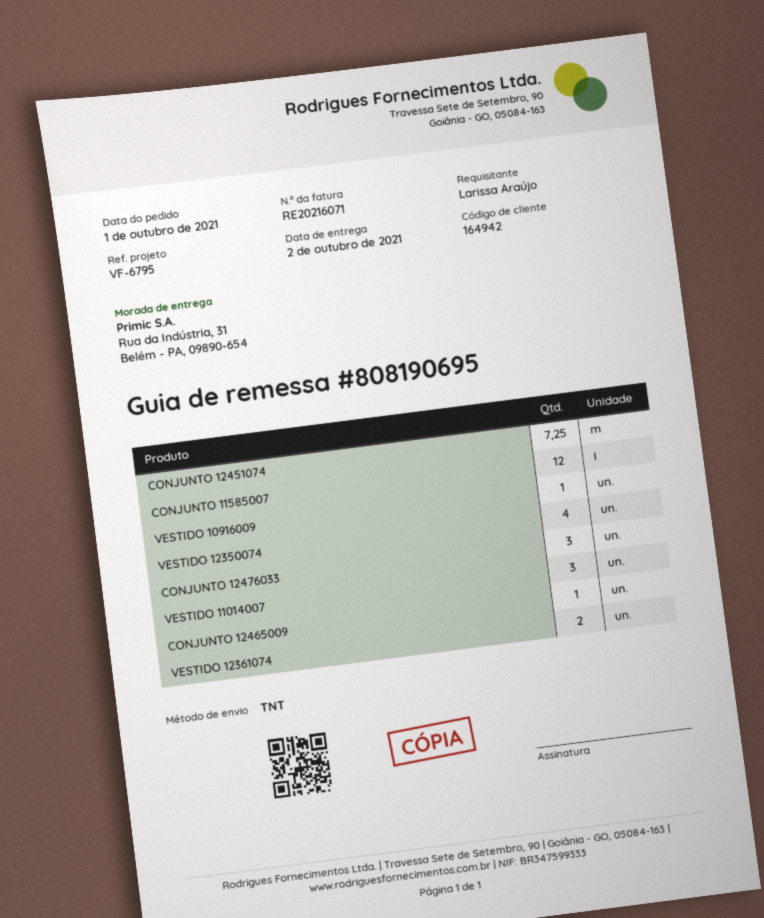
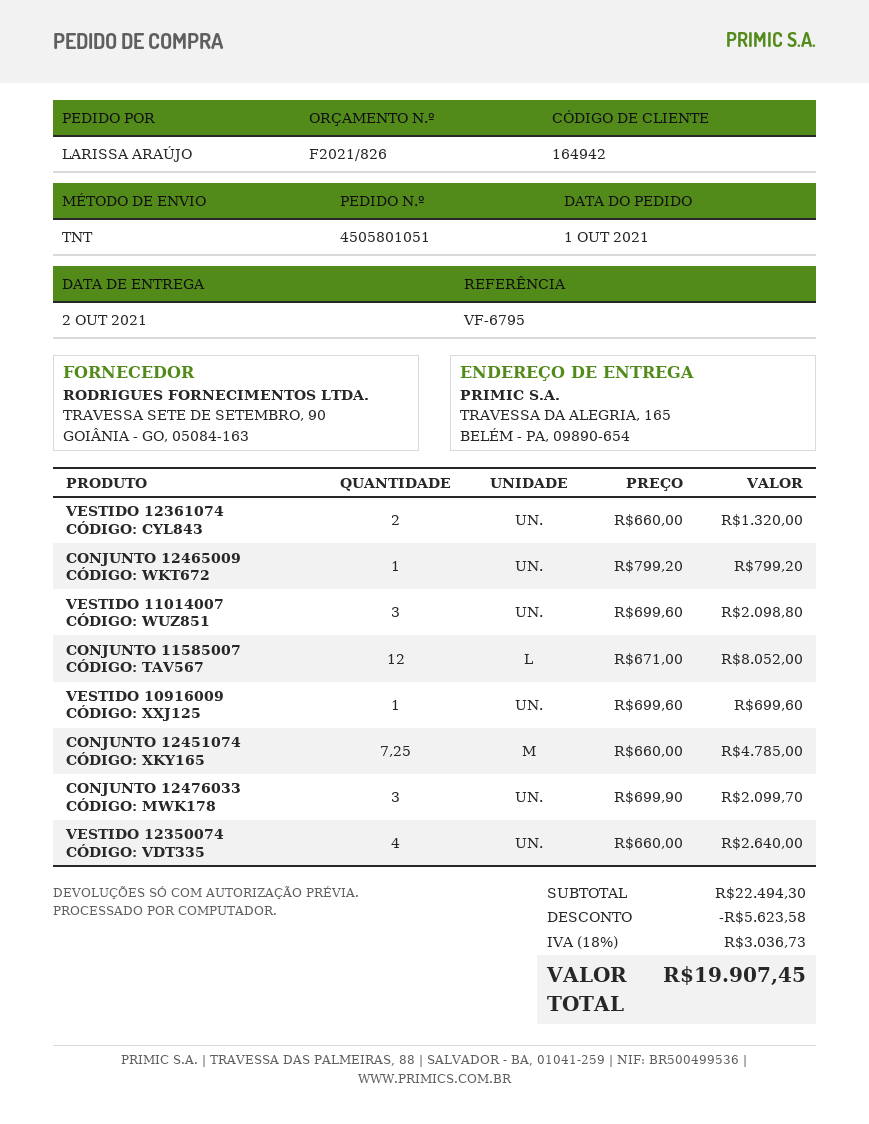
ship to: Rua da Indústria, 31, Belém - PA, 09890-654 -> TRAVESSA DA ALEGRIA, 165, BELÉM - PA, 09890-654

